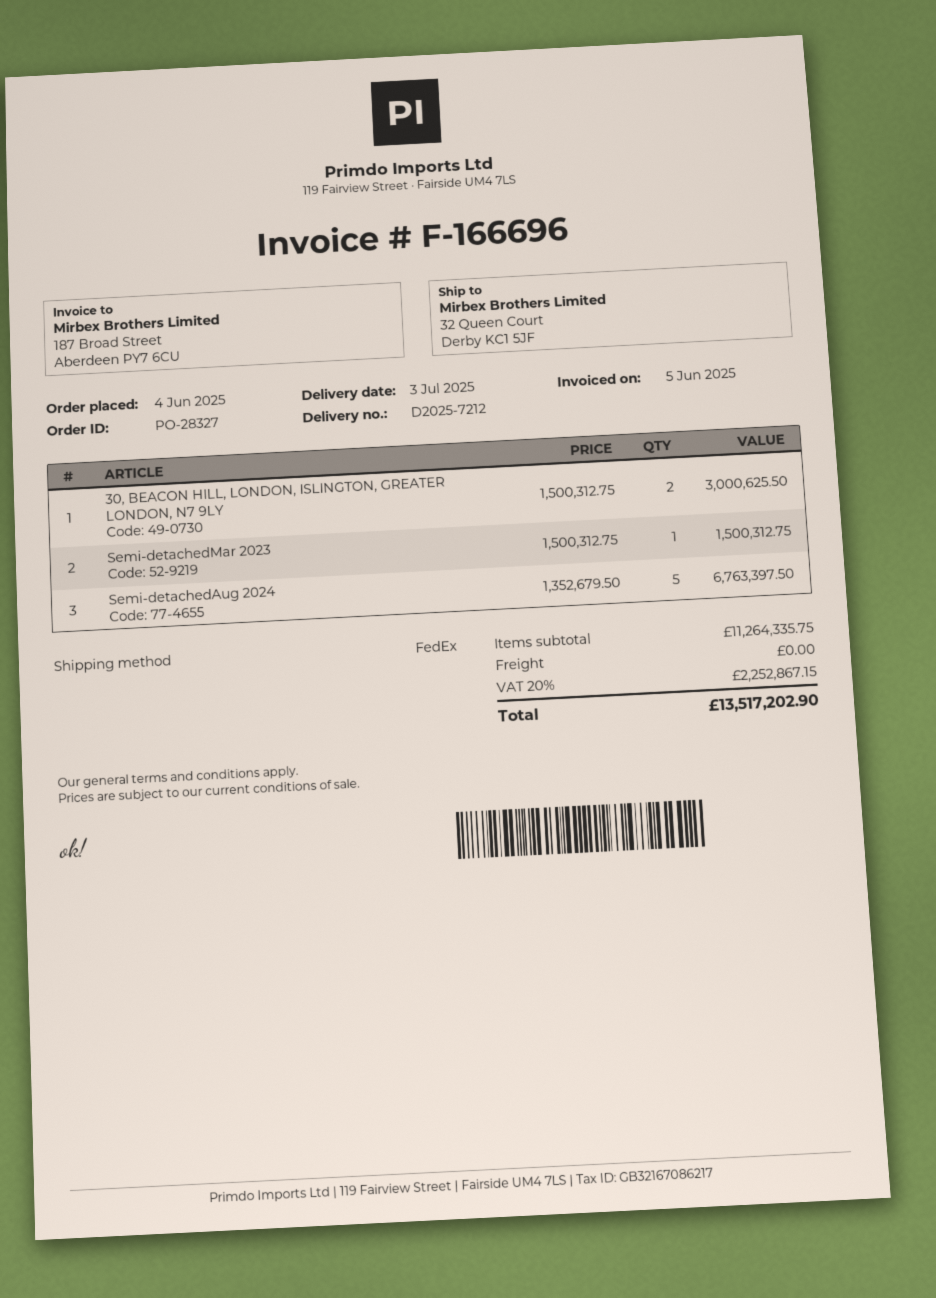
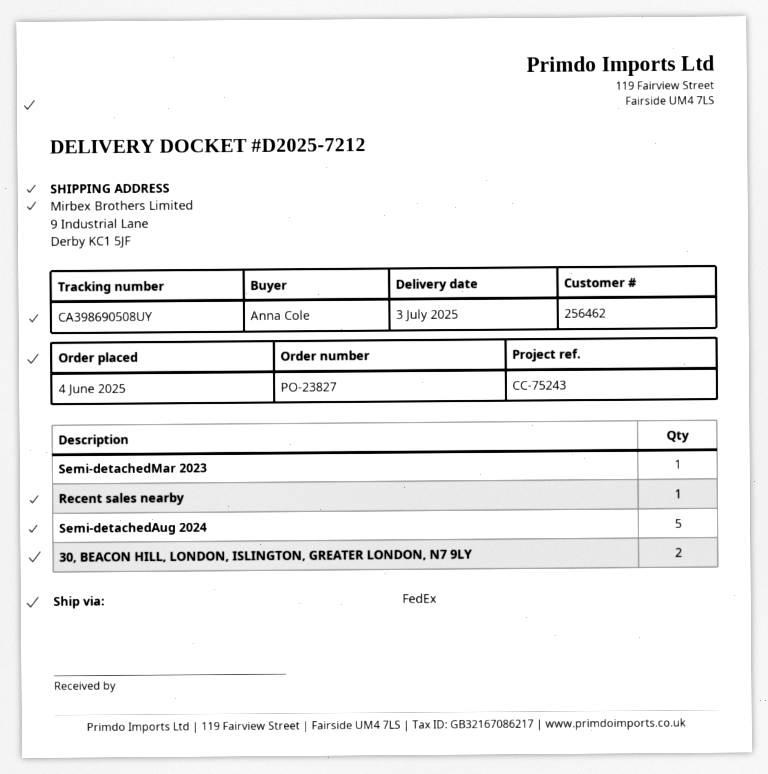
order number: PO-28327 -> PO-23827
ship to: 32 Queen Court, Derby KC1 5JF -> 9 Industrial Lane, Derby KC1 5JF
Recent sales nearby: none -> 1

